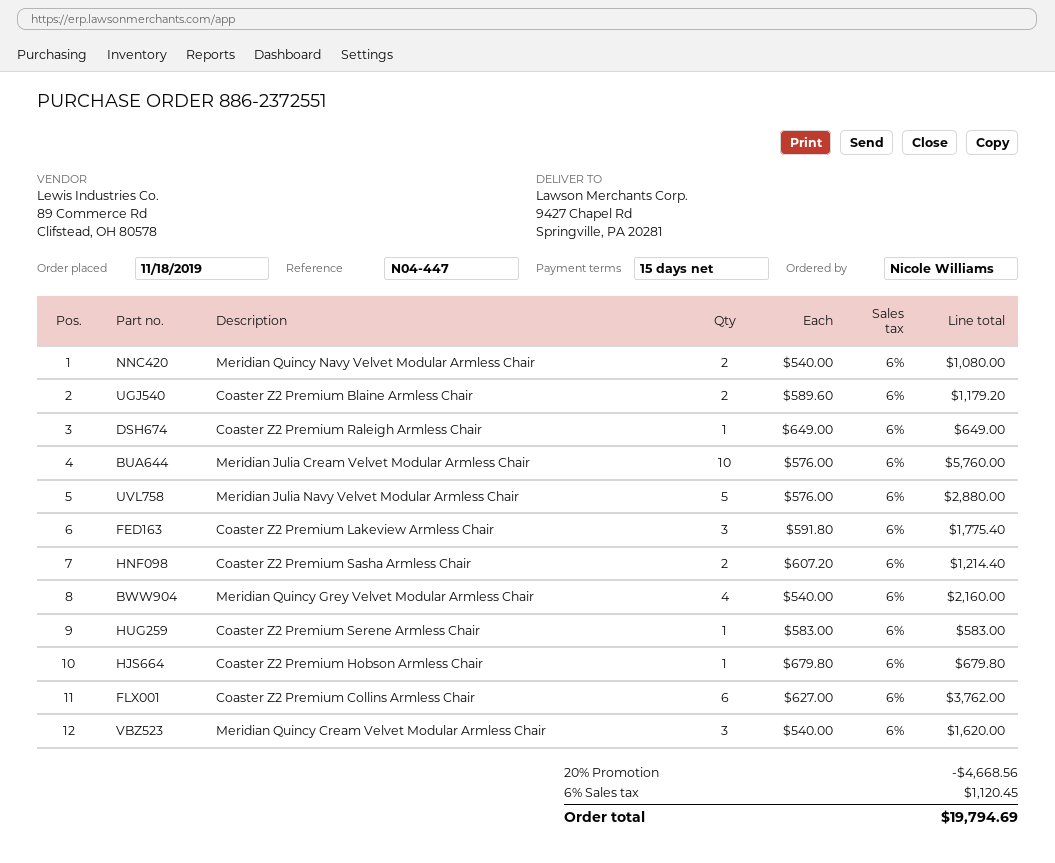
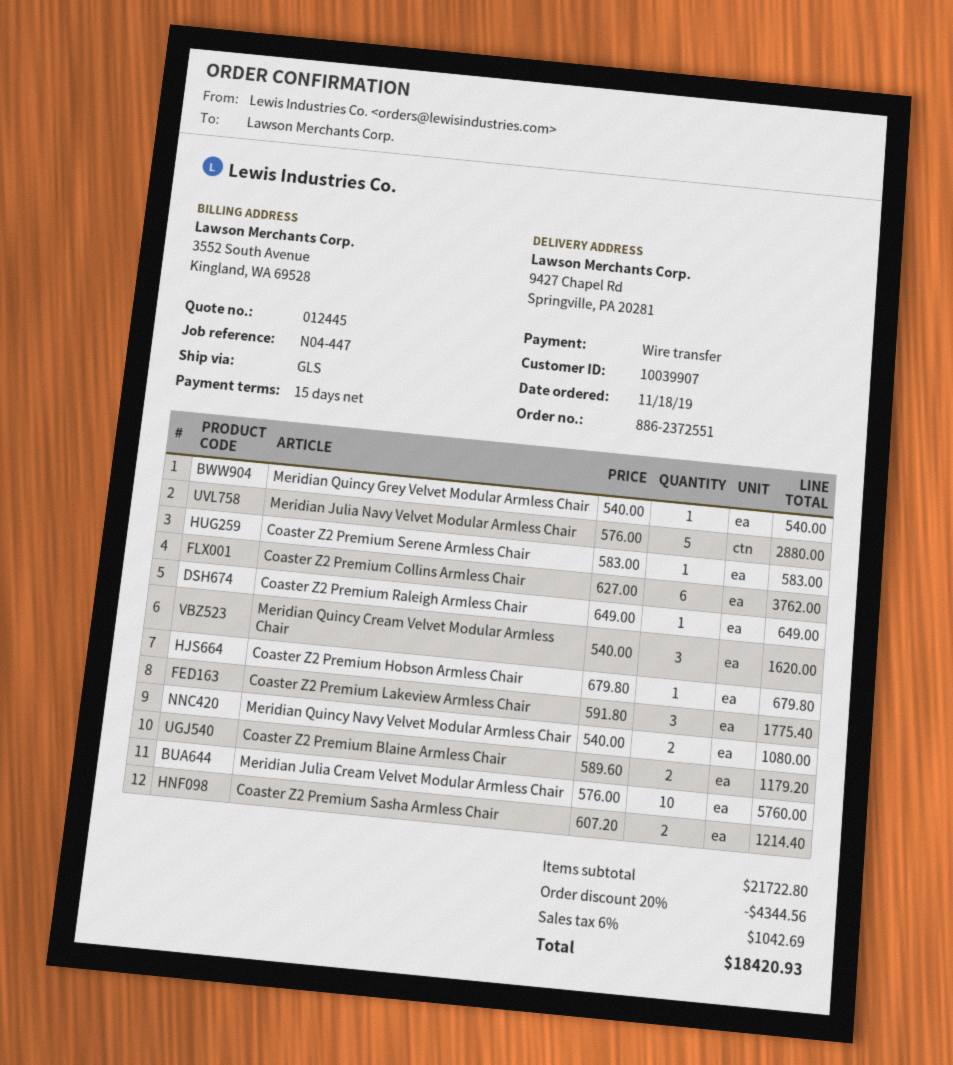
Meridian Quincy Grey Velvet Modular Armless Chair: 4 x 540.00 = 2160.00 -> 1 x 540.00 = 540.00
discount: 20% = 4668.56 -> 20% = 4344.56
tax: 6% = 1120.45 -> 6% = 1042.69
total: 19794.69 -> 18420.93

